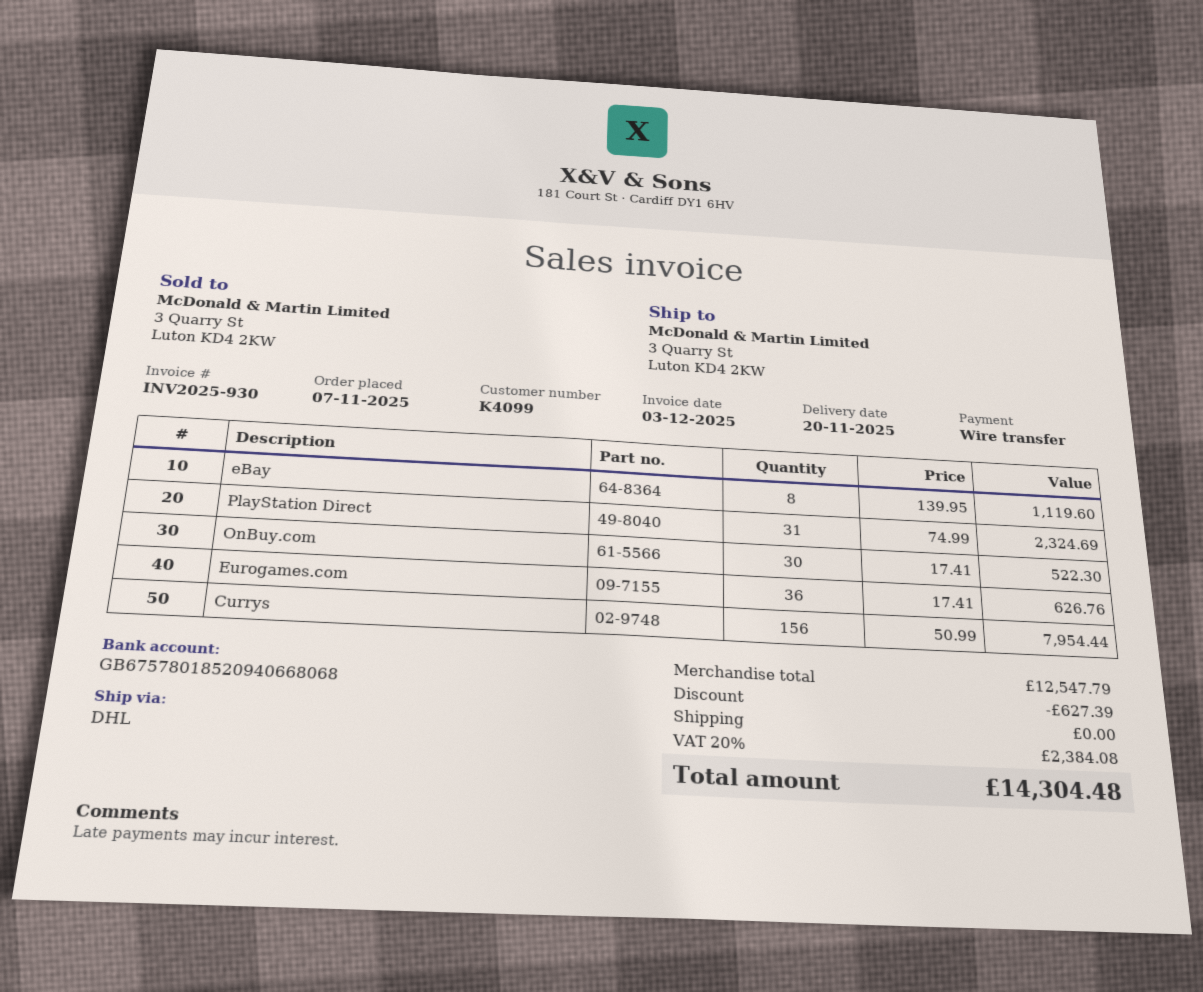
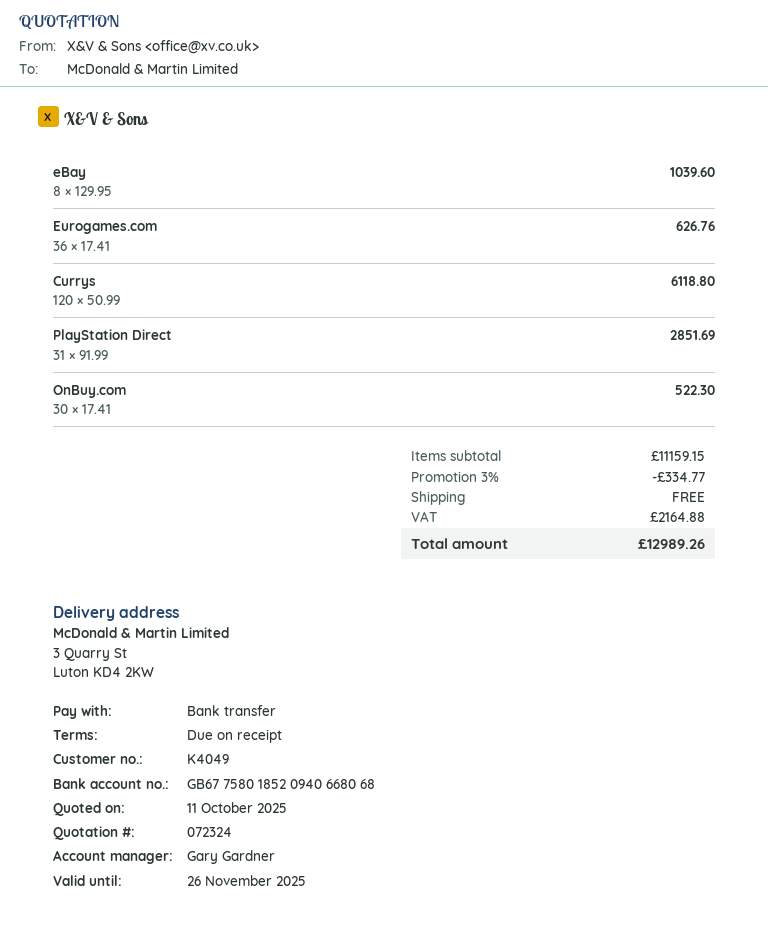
customer number: K4099 -> K4049
bank account: GB67578018520940668068 -> GB67758018520940668068
eBay: 8 x 139.95 = 1119.60 -> 8 x 129.95 = 1039.60
PlayStation Direct: 31 x 74.99 = 2324.69 -> 31 x 91.99 = 2851.69
Currys: 156 x 50.99 = 7954.44 -> 120 x 50.99 = 6118.80
subtotal: 12547.79 -> 11159.15
discount: 627.39 -> 334.77
tax: 2384.08 -> 2164.88
total: 14304.48 -> 12989.26

